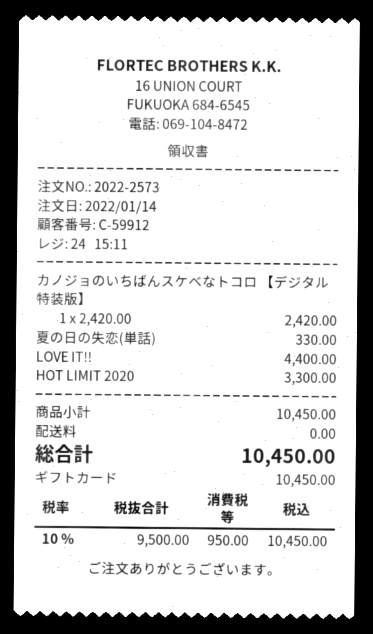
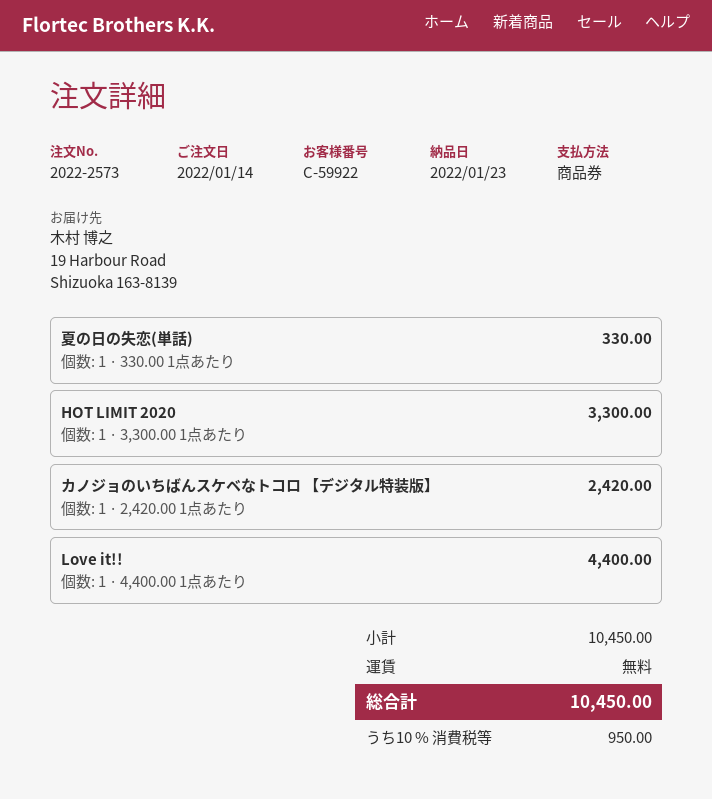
customer number: C-59912 -> C-59922

